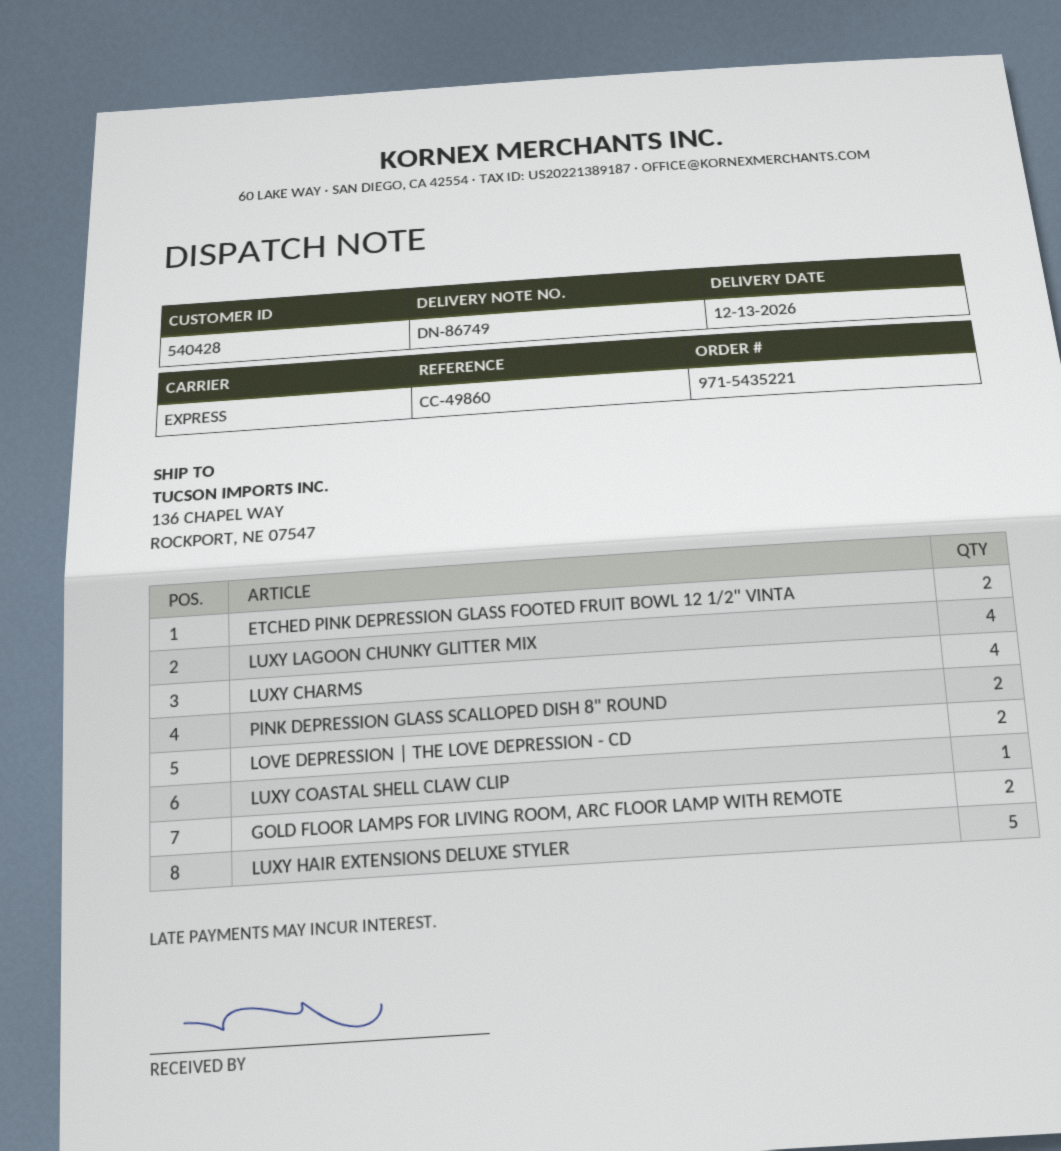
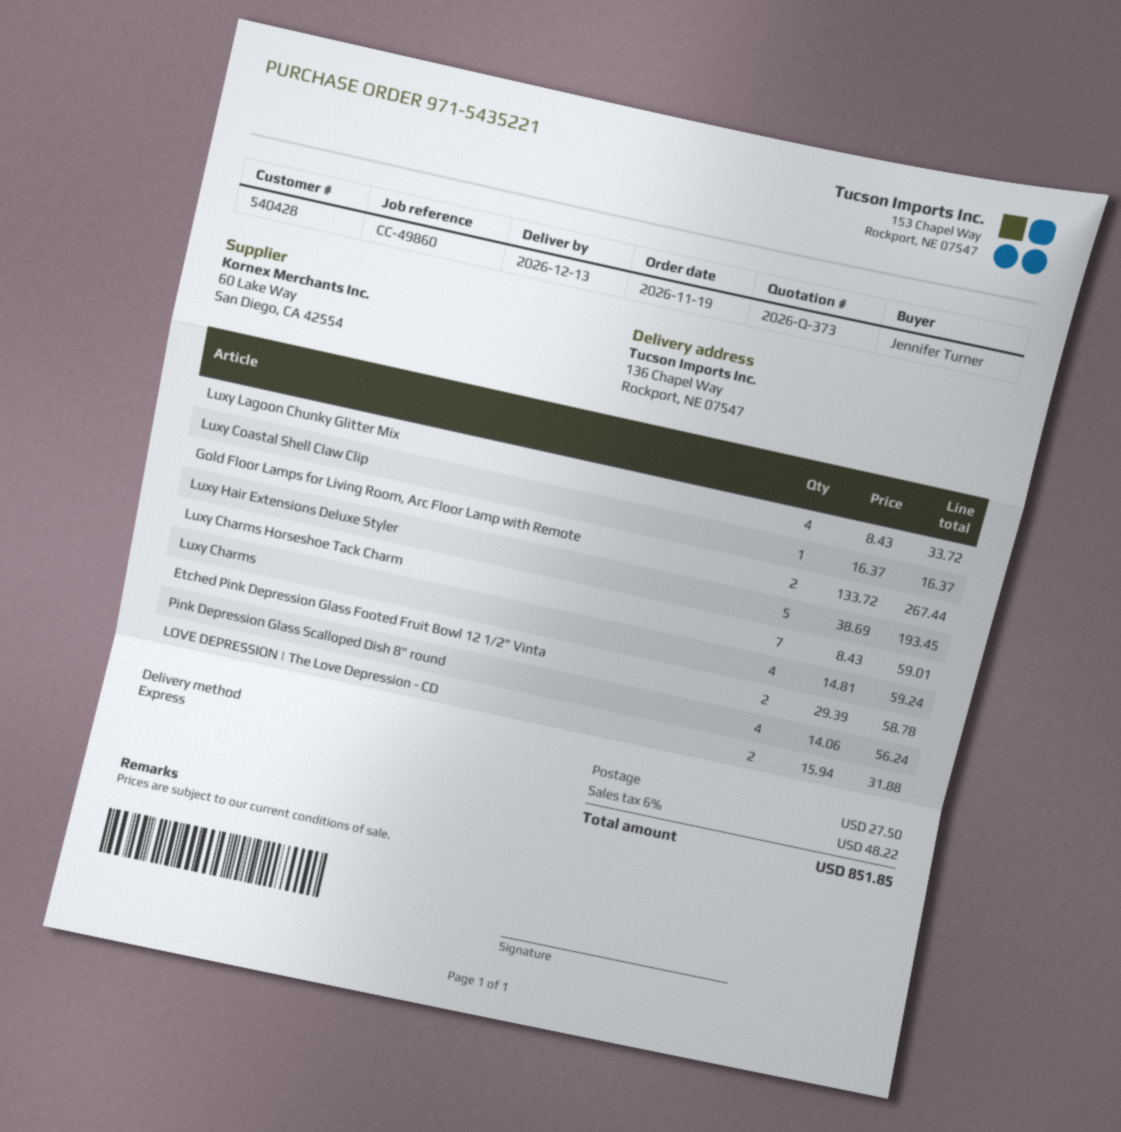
PINK DEPRESSION GLASS SCALLOPED DISH 8" ROUND: 2 -> 4
Luxy Charms Horseshoe Tack Charm: none -> 7

